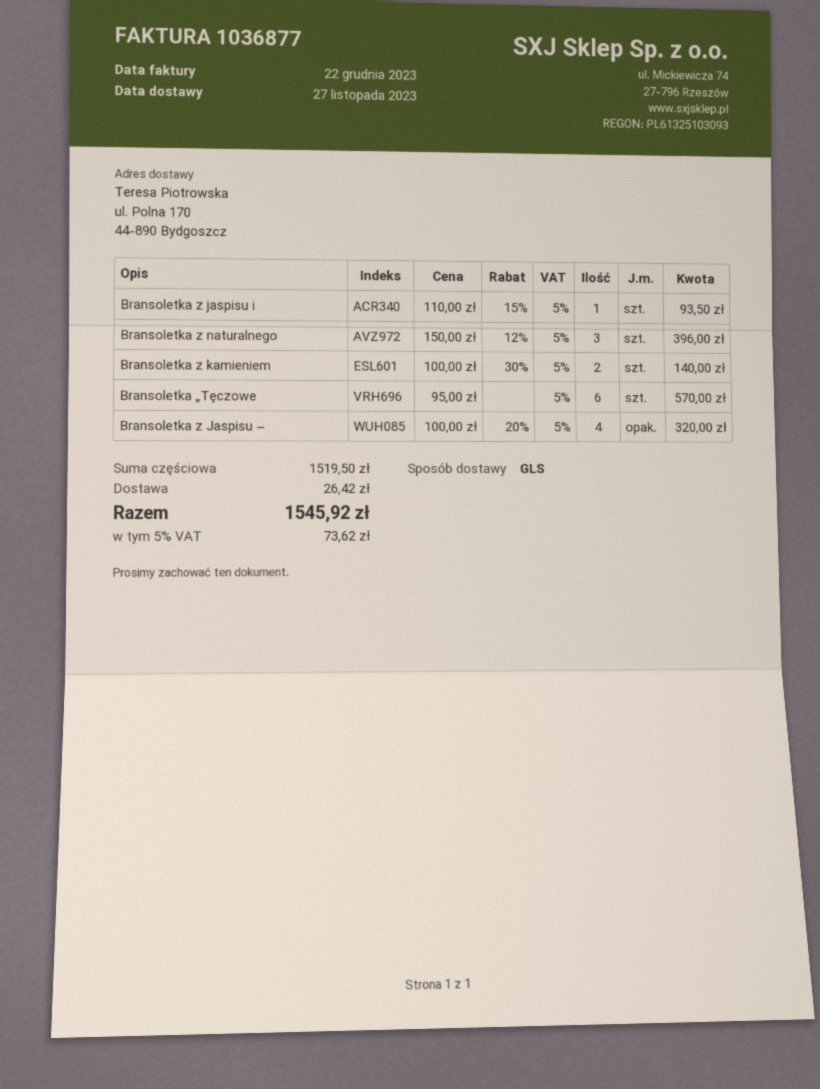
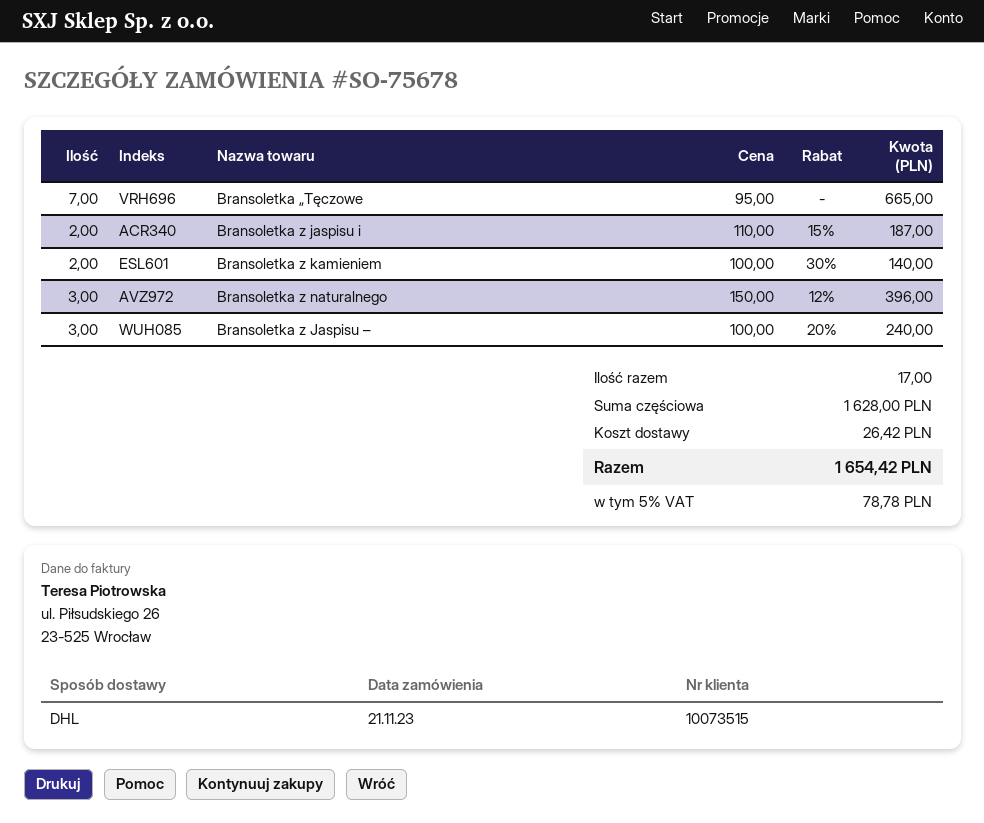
shipping method: GLS -> DHL
Bransoletka z jaspisu i: 1 x 110.00 - 15% = 93.50 -> 2 x 110.00 - 15% = 187.00
Bransoletka „Tęczowe: 6 x 95.00 = 570.00 -> 7 x 95.00 = 665.00
Bransoletka z Jaspisu –: 4 x 100.00 - 20% = 320.00 -> 3 x 100.00 - 20% = 240.00
subtotal: 1519.50 -> 1628.00
tax: 5% = 73.62 -> 5% = 78.78
total: 1545.92 -> 1654.42

